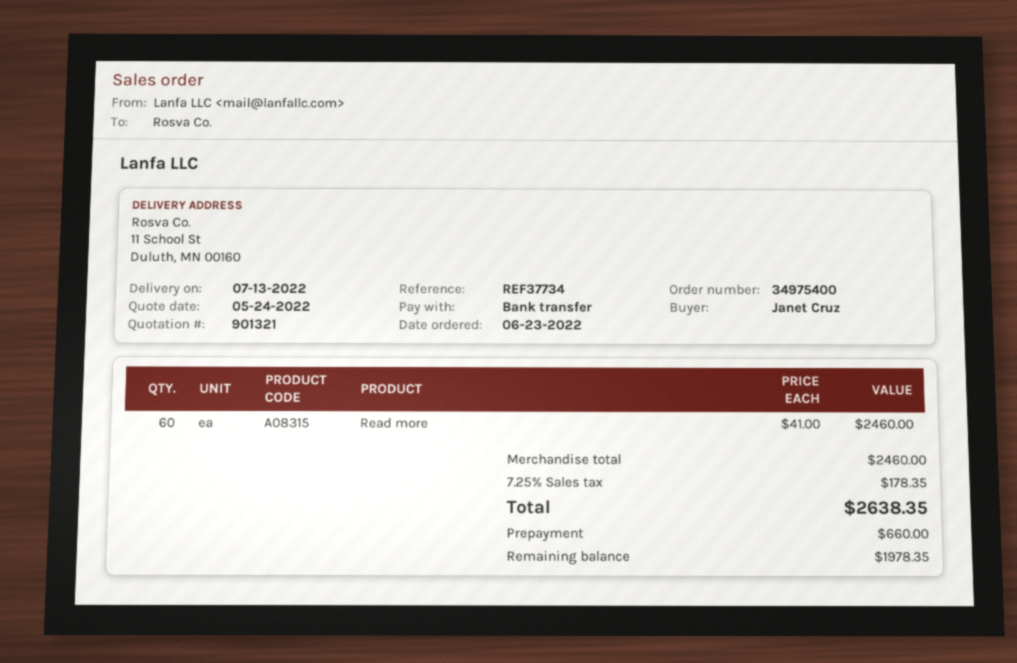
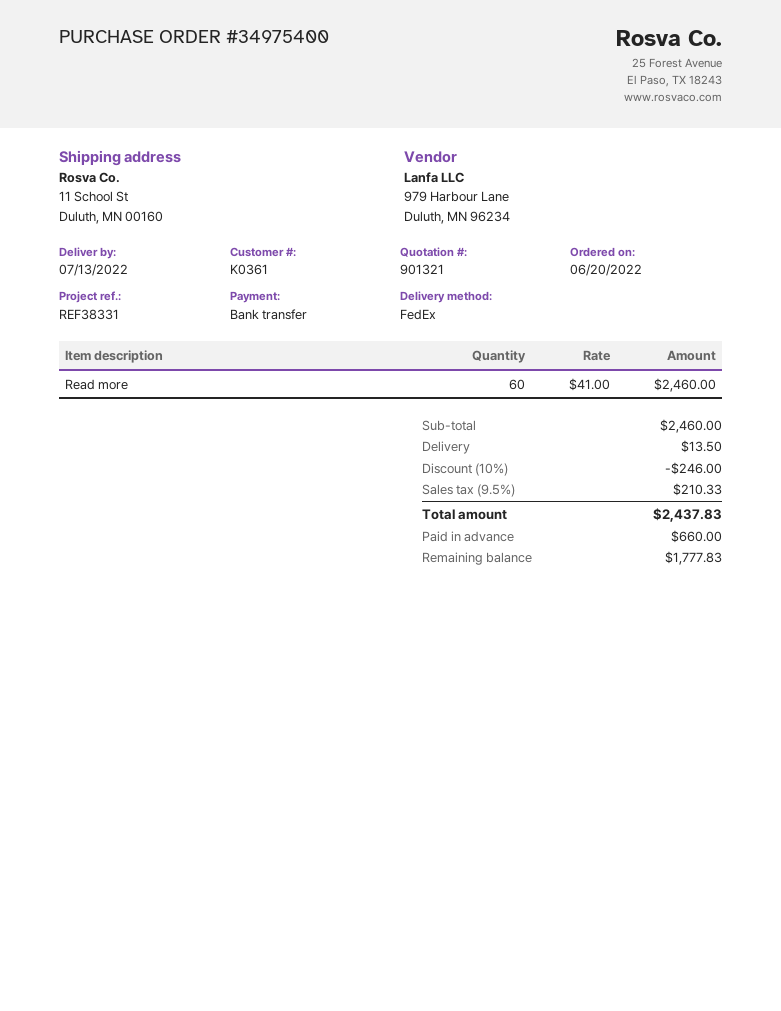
order date: 2022-06-23 -> 2022-06-20
reference: REF37734 -> REF38331
discount: none -> 10% = 246.00
shipping: none -> 13.50
tax: 7.25% = 178.35 -> 9.5% = 210.33
total: 2638.35 -> 2437.83
balance: 1978.35 -> 1777.83

